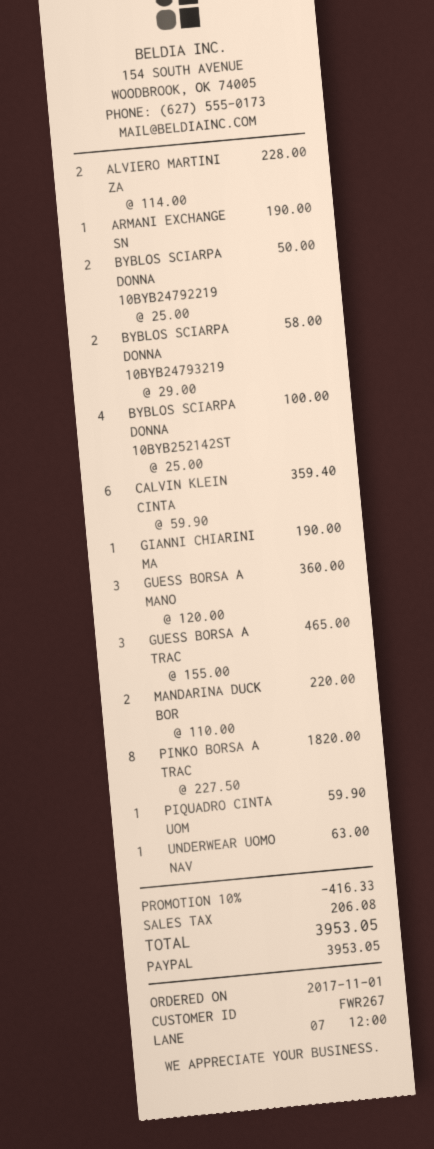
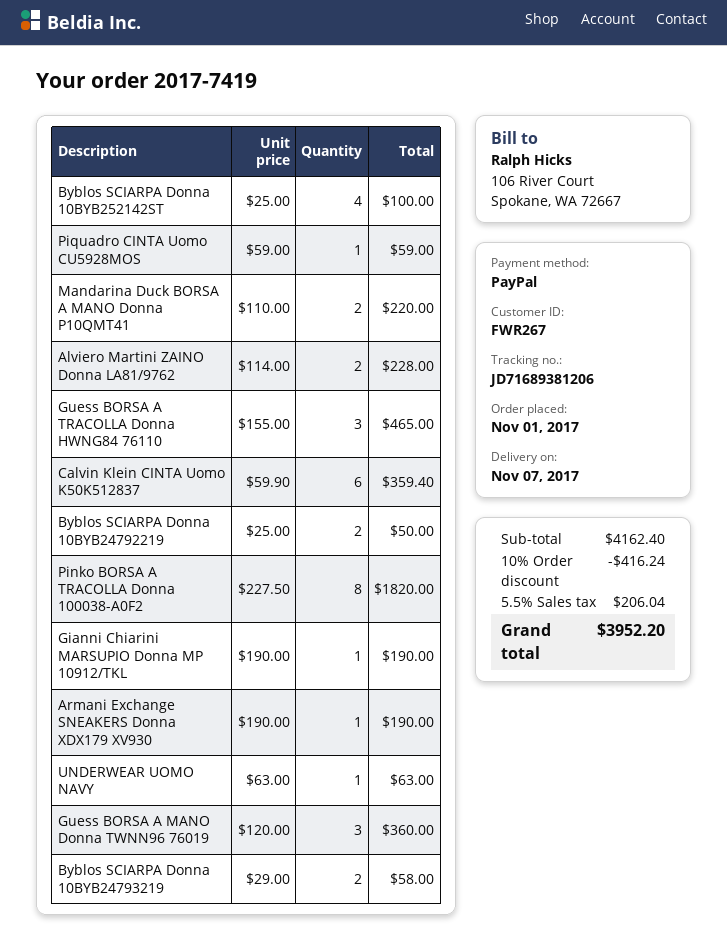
PIQUADRO CINTA UOM: 1 x 59.90 = 59.90 -> 1 x 59.00 = 59.00
discount: 10% = 416.33 -> 10% = 416.24
tax: 206.08 -> 206.04
total: 3953.05 -> 3952.20

